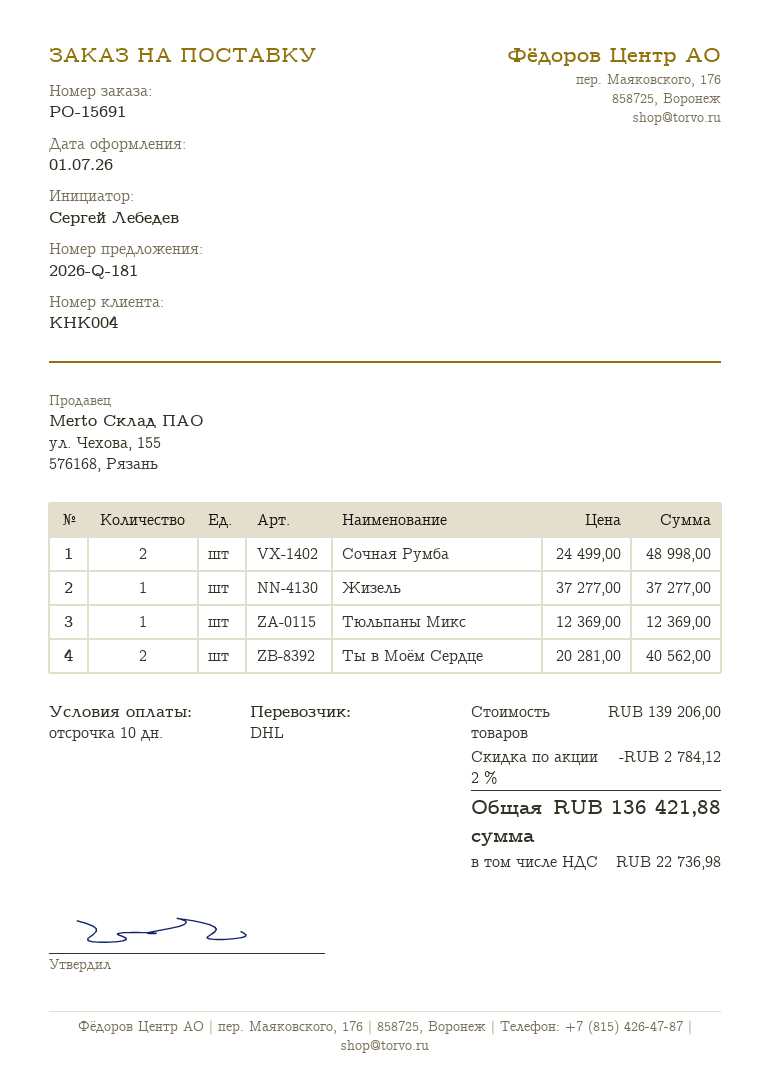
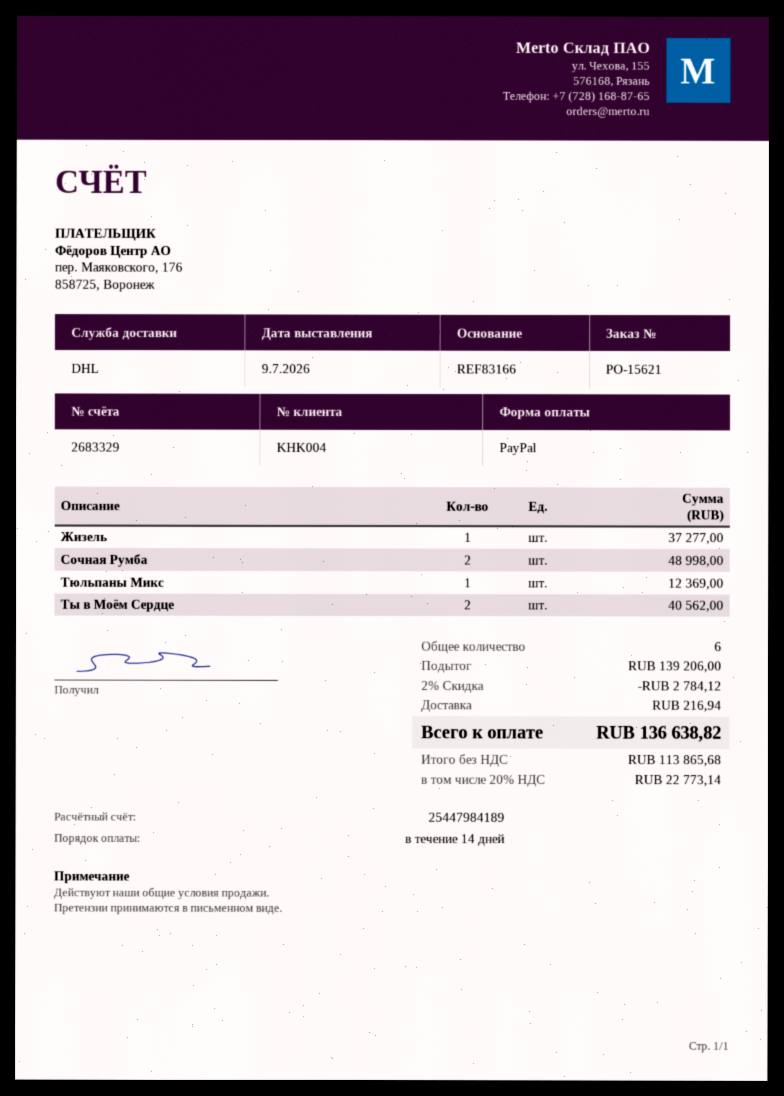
order number: PO-15691 -> PO-15621
payment terms: 10 days -> 14 days
shipping: none -> 216.94
tax: 22736.98 -> 22773.14
total: 136421.88 -> 136638.82

